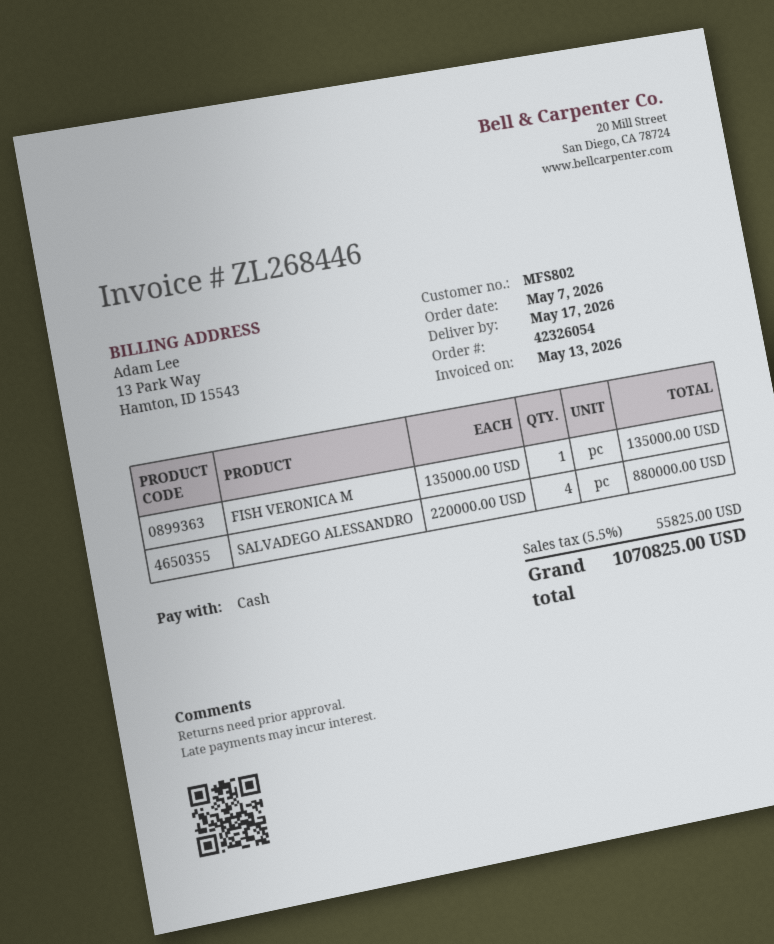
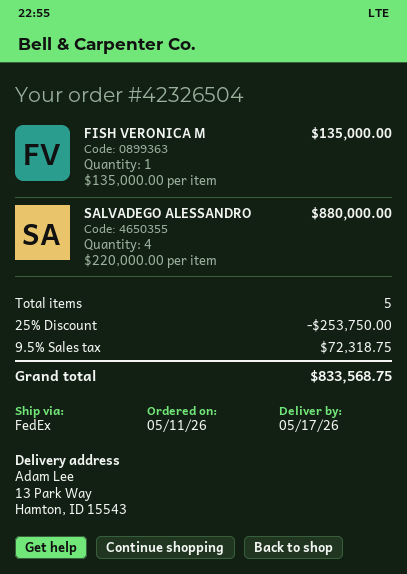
order number: 42326054 -> 42326504
order date: 2026-05-07 -> 2026-05-11
discount: none -> 25% = 253750.00
tax: 5.5% = 55825.00 -> 9.5% = 72318.75
total: 1070825.00 -> 833568.75

